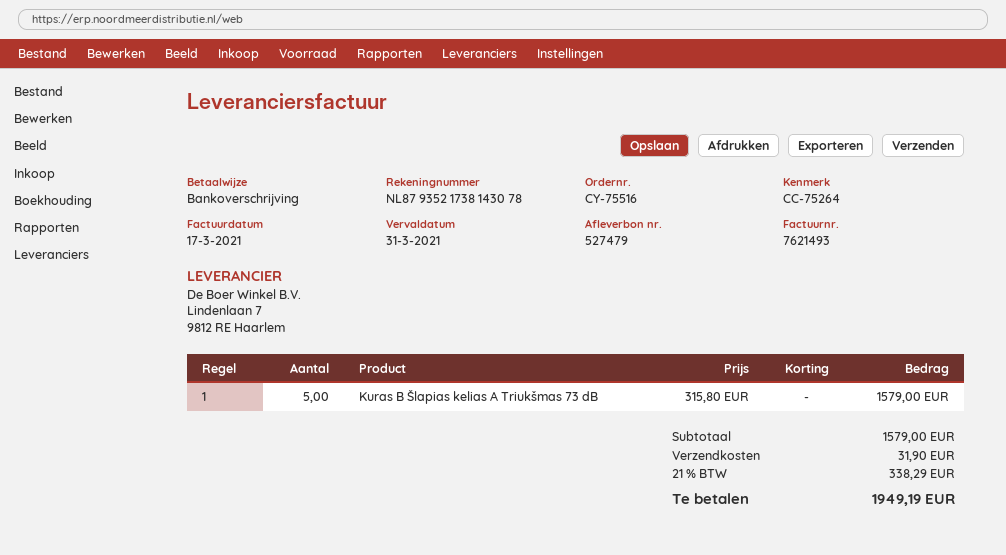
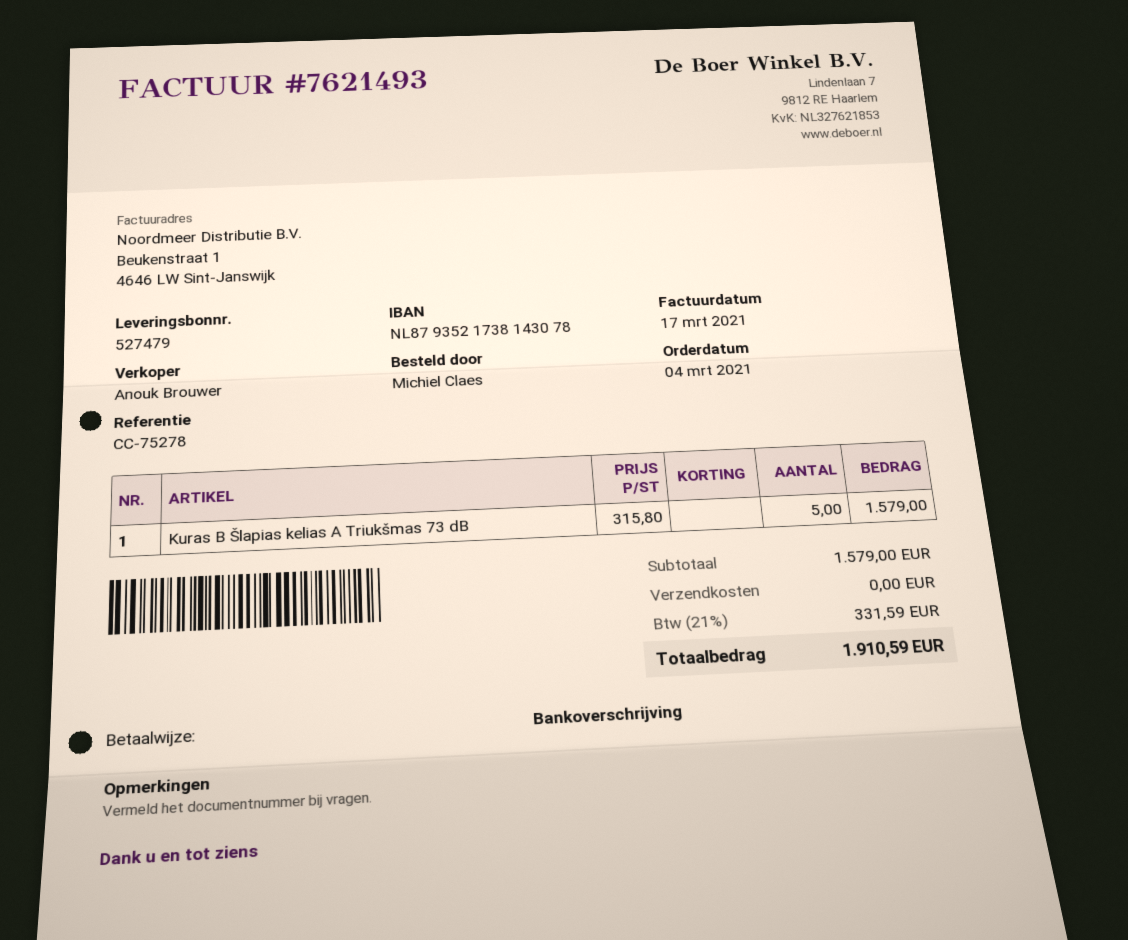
reference: CC-75264 -> CC-75278
shipping: 31.90 -> 0.00
tax: 21% = 338.29 -> 21% = 331.59
total: 1949.19 -> 1910.59

